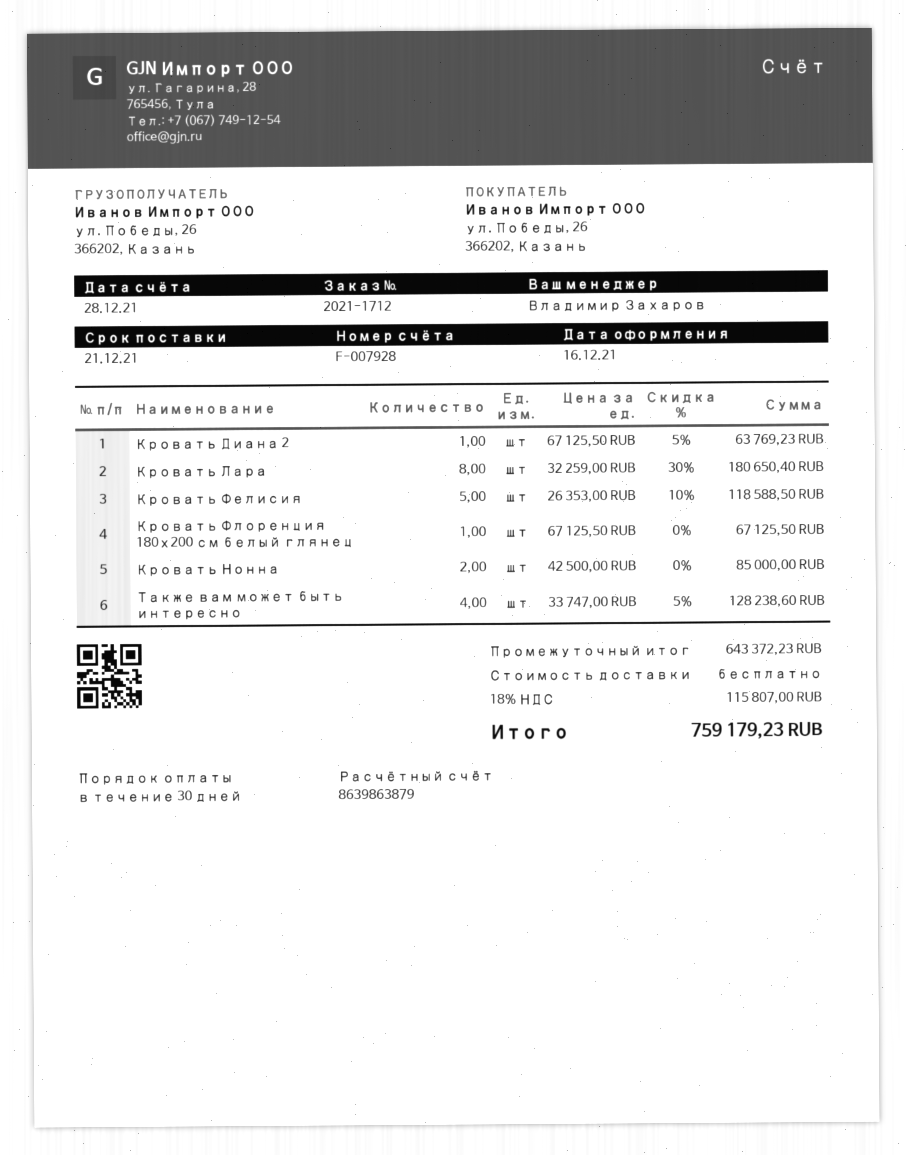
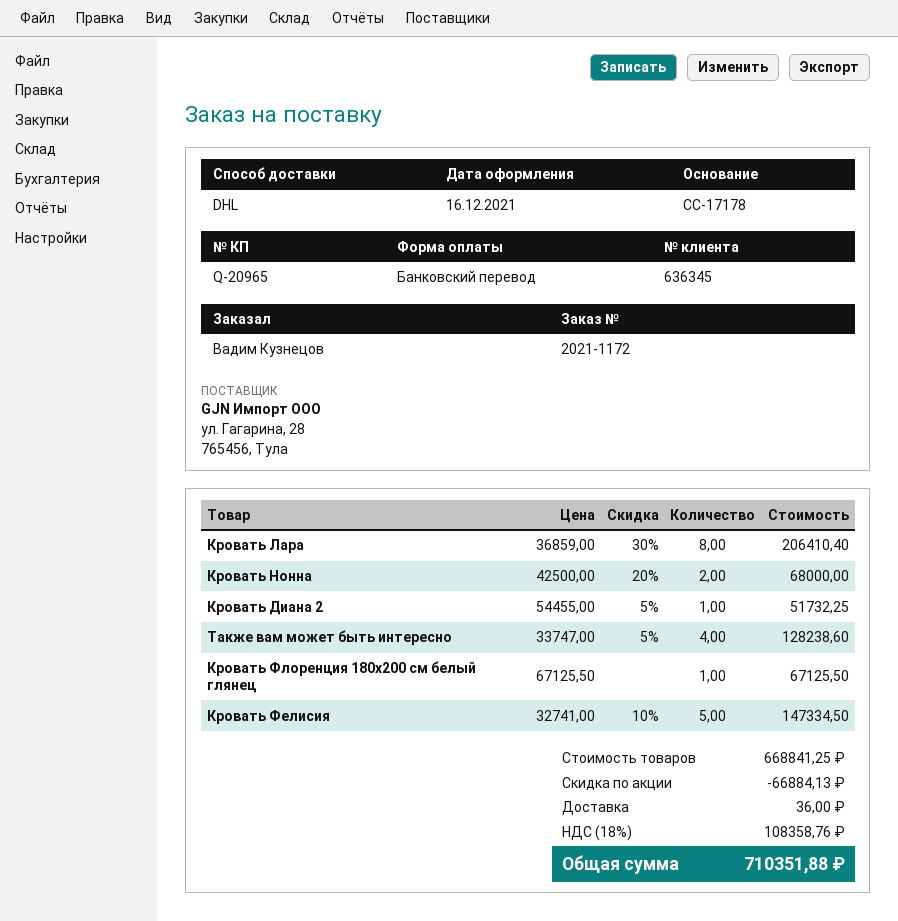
order number: 2021-1712 -> 2021-1172
Кровать Диана 2: 1 x 67125.50 - 5% = 63769.23 -> 1 x 54455.00 - 5% = 51732.25
Кровать Лара: 8 x 32259.00 - 30% = 180650.40 -> 8 x 36859.00 - 30% = 206410.40
Кровать Фелисия: 5 x 26353.00 - 10% = 118588.50 -> 5 x 32741.00 - 10% = 147334.50
Кровать Нонна: 2 x 42500.00 = 85000.00 -> 2 x 42500.00 - 20% = 68000.00
subtotal: 643372.23 -> 668841.25
discount: none -> 66884.13
shipping: 0.00 -> 36.00
tax: 18% = 115807.00 -> 18% = 108358.76
total: 759179.23 -> 710351.88

